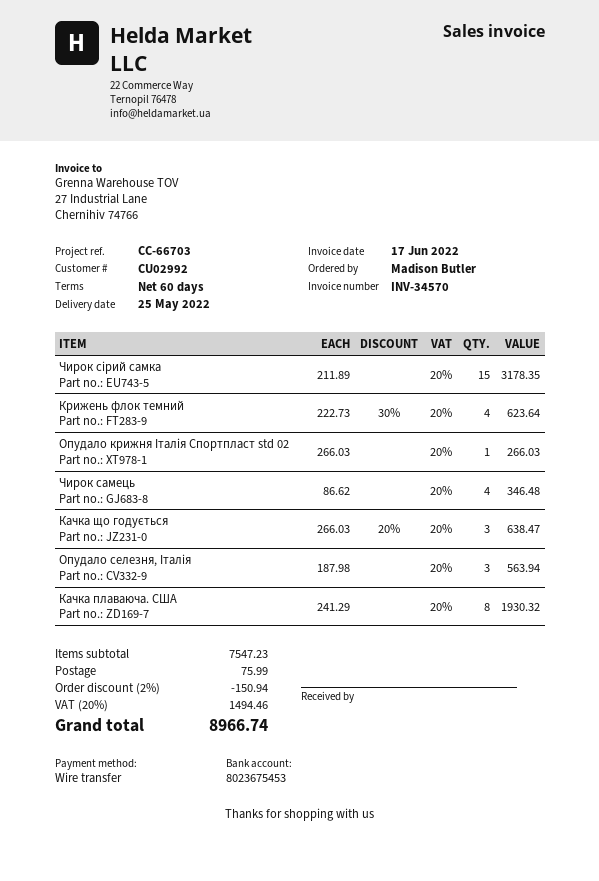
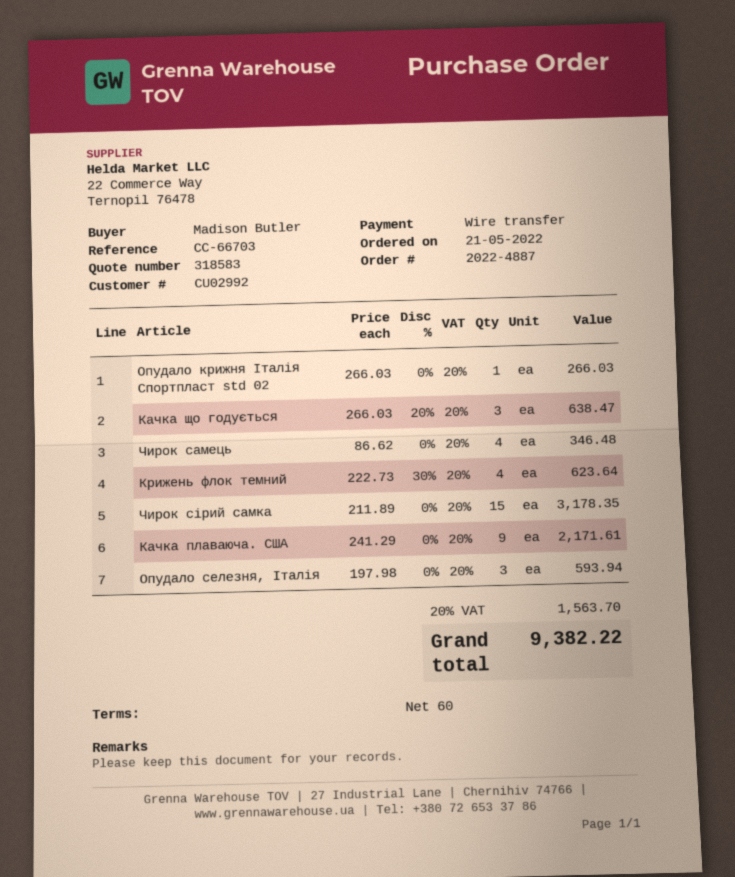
Опудало селезня, Італія: 3 x 187.98 = 563.94 -> 3 x 197.98 = 593.94
Качка плаваюча. США: 8 x 241.29 = 1930.32 -> 9 x 241.29 = 2171.61
discount: 2% = 150.94 -> none
shipping: 75.99 -> none
tax: 20% = 1494.46 -> 20% = 1563.70
total: 8966.74 -> 9382.22

